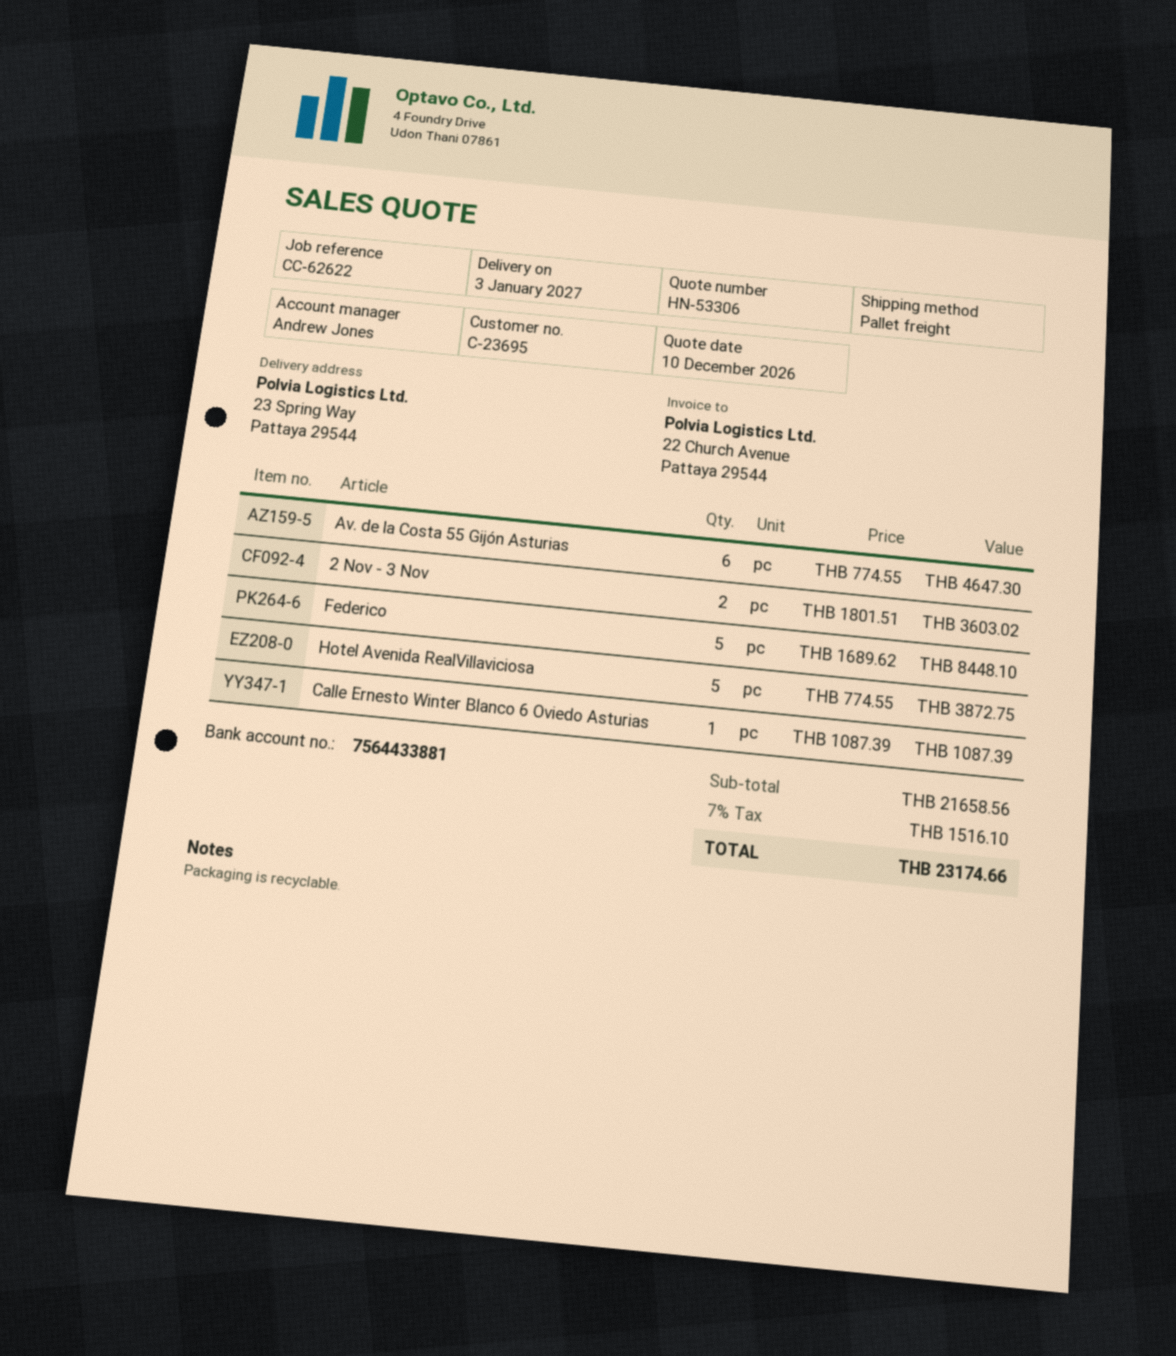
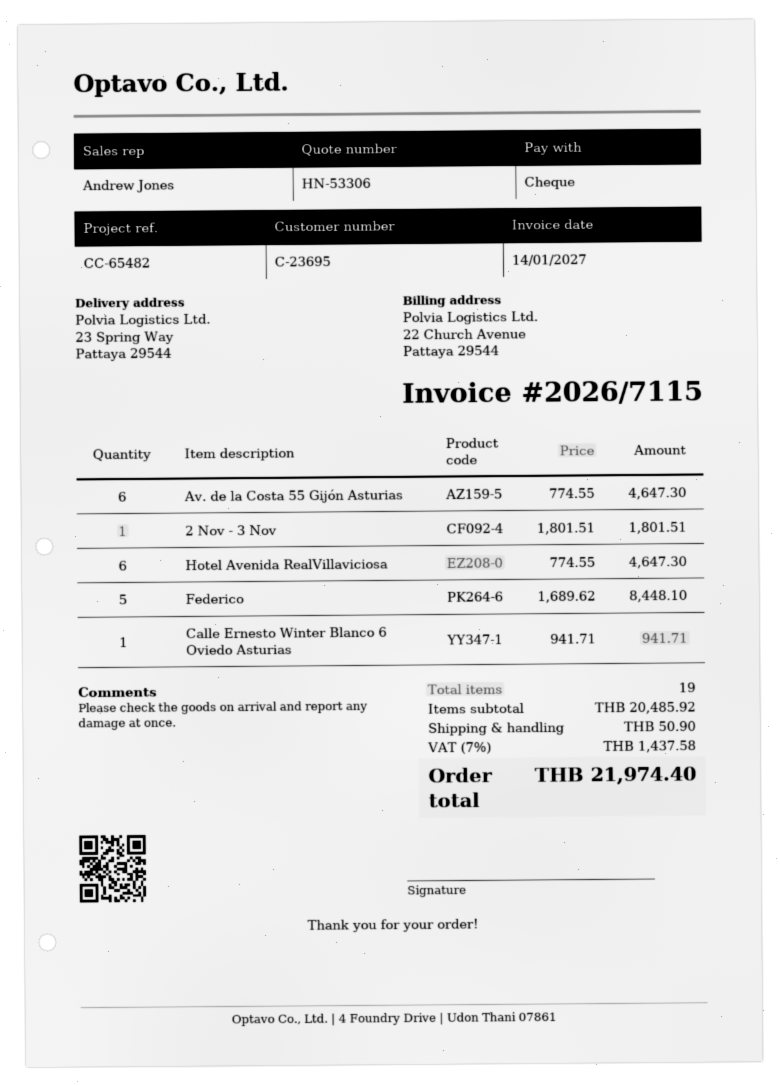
reference: CC-62622 -> CC-65482
2 Nov - 3 Nov: 2 x 1801.51 = 3603.02 -> 1 x 1801.51 = 1801.51
Hotel Avenida RealVillaviciosa: 5 x 774.55 = 3872.75 -> 6 x 774.55 = 4647.30
Calle Ernesto Winter Blanco 6 Oviedo Asturias: 1 x 1087.39 = 1087.39 -> 1 x 941.71 = 941.71
subtotal: 21658.56 -> 20485.92
shipping: none -> 50.90
tax: 7% = 1516.10 -> 7% = 1437.58
total: 23174.66 -> 21974.40

